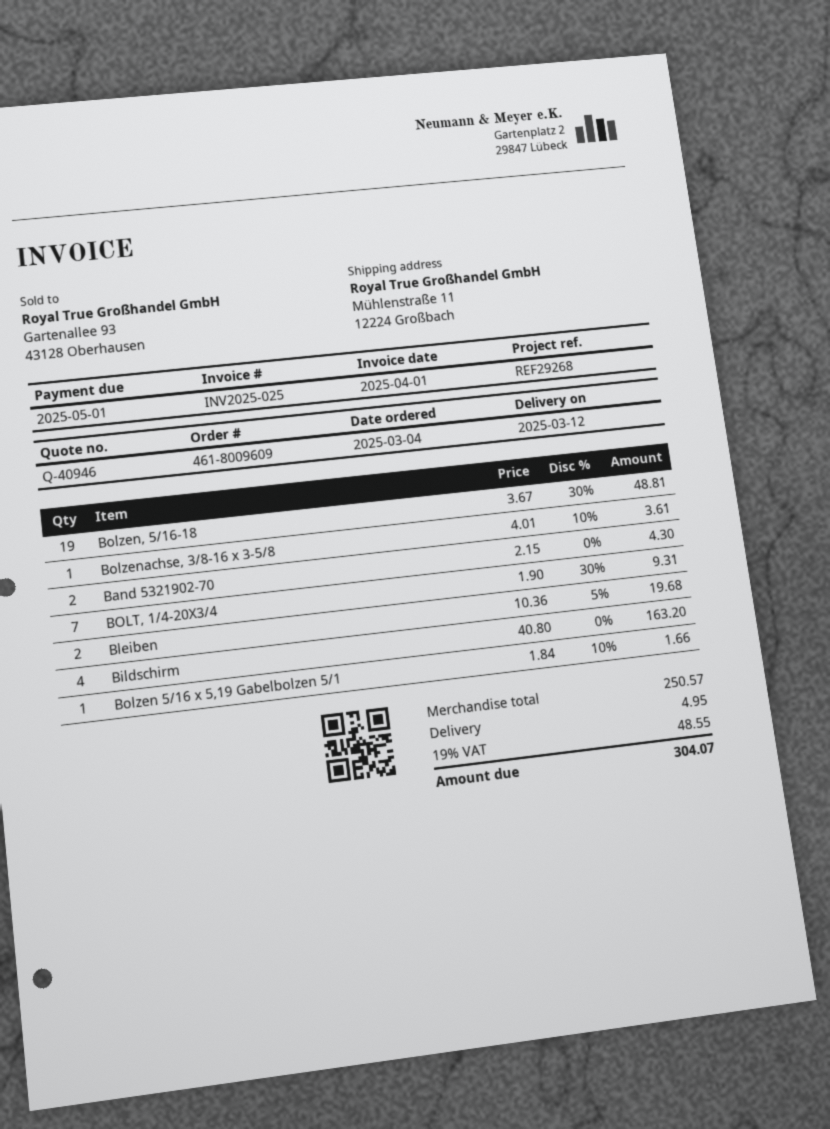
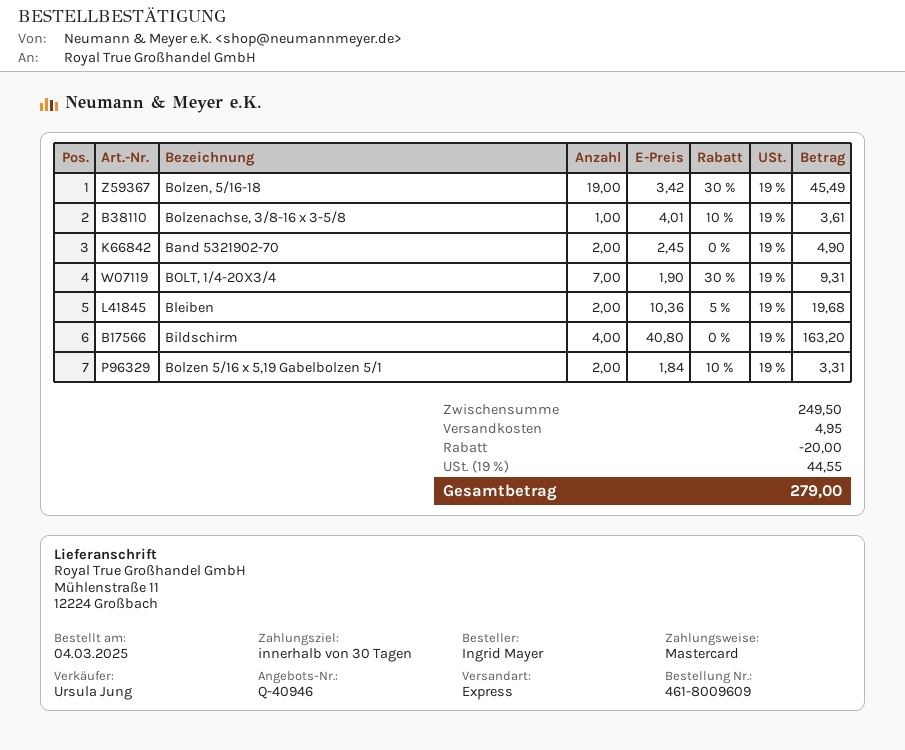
Bolzen, 5/16-18: 19 x 3.67 - 30% = 48.81 -> 19 x 3.42 - 30% = 45.49
Band 5321902-70: 2 x 2.15 = 4.30 -> 2 x 2.45 = 4.90
Bolzen 5/16 x 5,19 Gabelbolzen 5/1: 1 x 1.84 - 10% = 1.66 -> 2 x 1.84 - 10% = 3.31
subtotal: 250.57 -> 249.50
discount: none -> 20.00
tax: 19% = 48.55 -> 19% = 44.55
total: 304.07 -> 279.00

